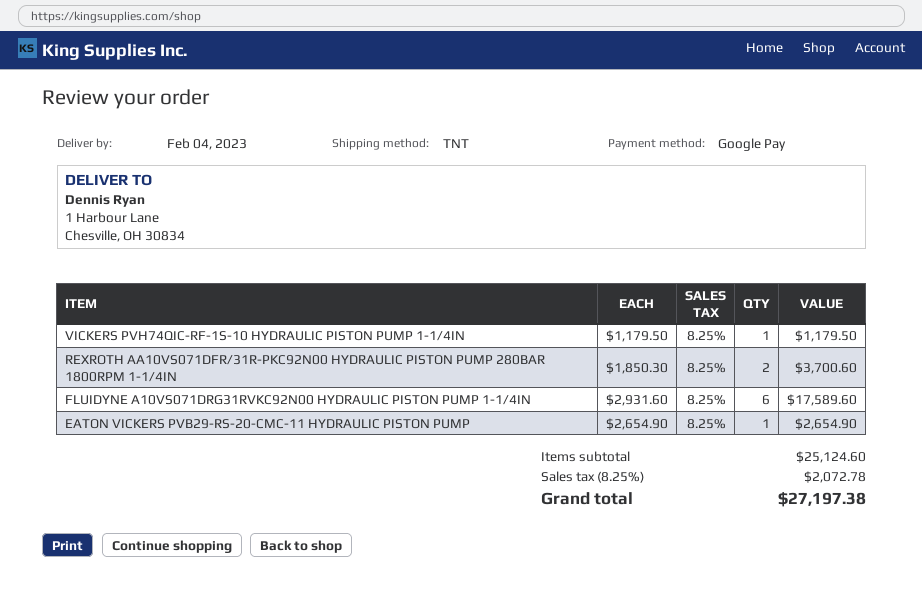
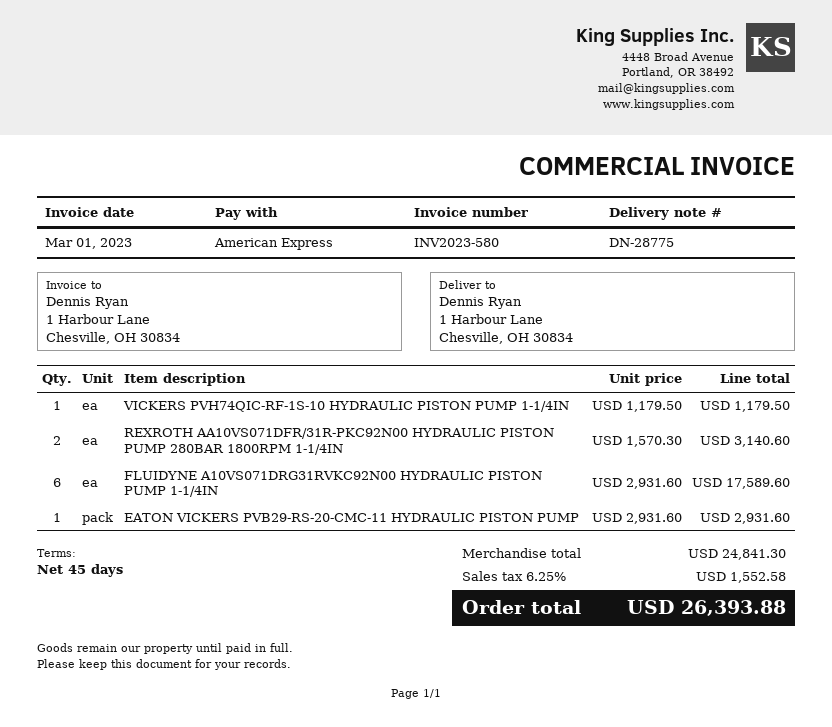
payment method: Google Pay -> American Express
REXROTH AA10VS071DFR/31R-PKC92N00 HYDRAULIC PISTON PUMP 280BAR 1800RPM 1-1/4IN: 2 x 1850.30 = 3700.60 -> 2 x 1570.30 = 3140.60
EATON VICKERS PVB29-RS-20-CMC-11 HYDRAULIC PISTON PUMP: 1 x 2654.90 = 2654.90 -> 1 x 2931.60 = 2931.60
subtotal: 25124.60 -> 24841.30
tax: 8.25% = 2072.78 -> 6.25% = 1552.58
total: 27197.38 -> 26393.88

